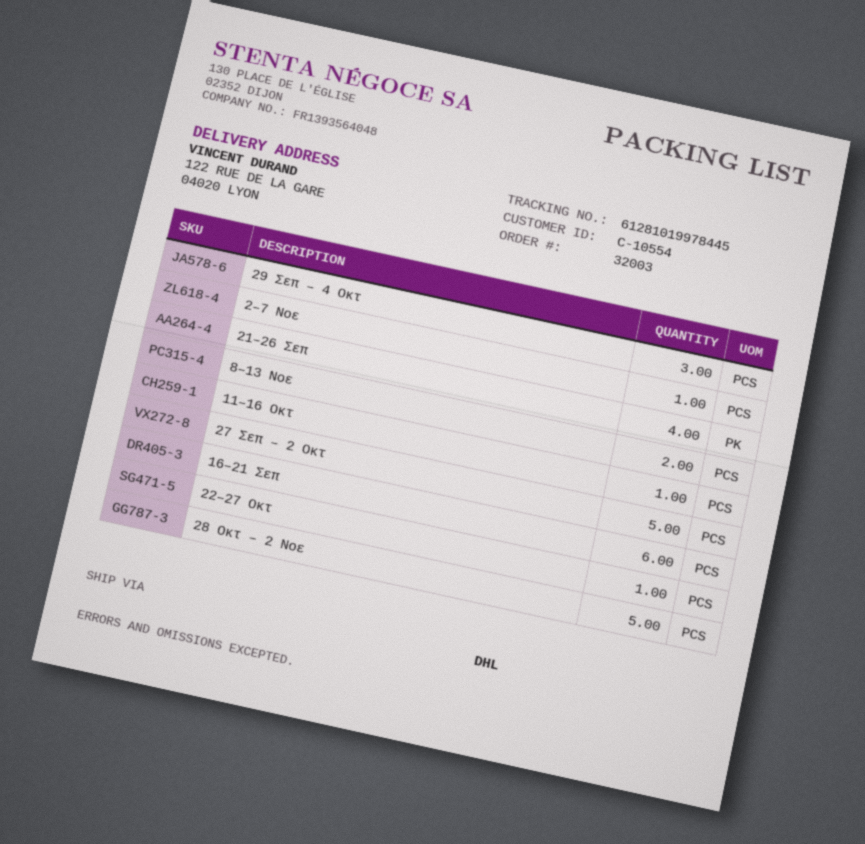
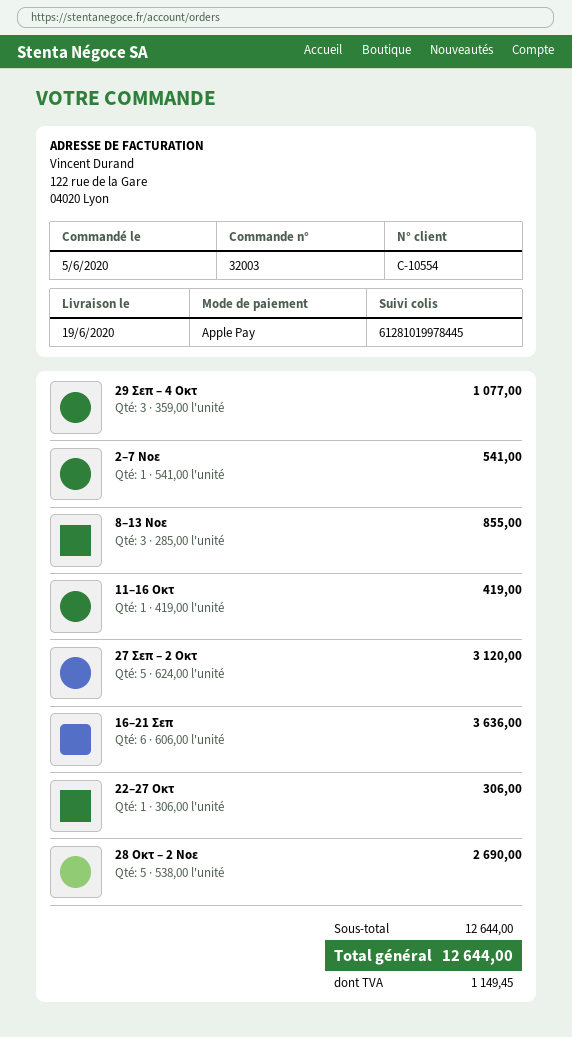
21–26 Σεπ: 4 -> none
8–13 Νοε: 2 -> 3

